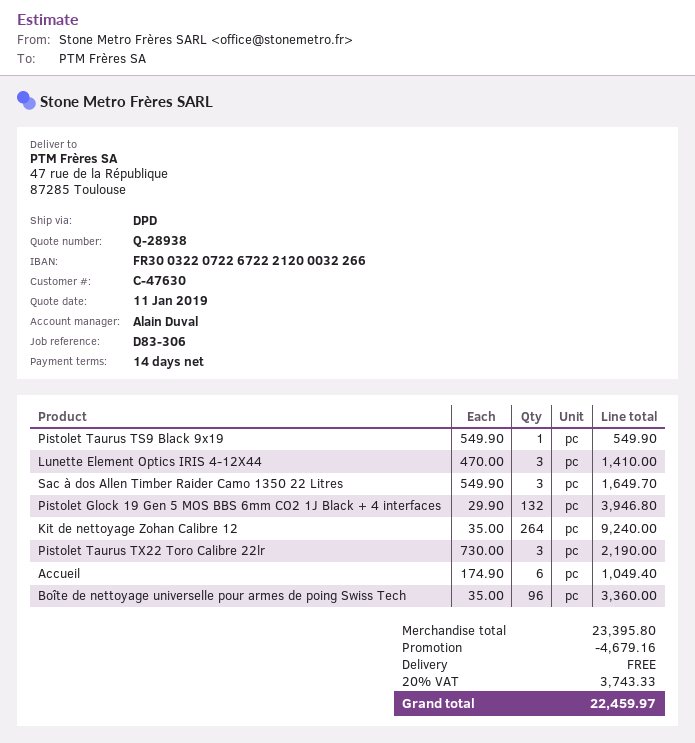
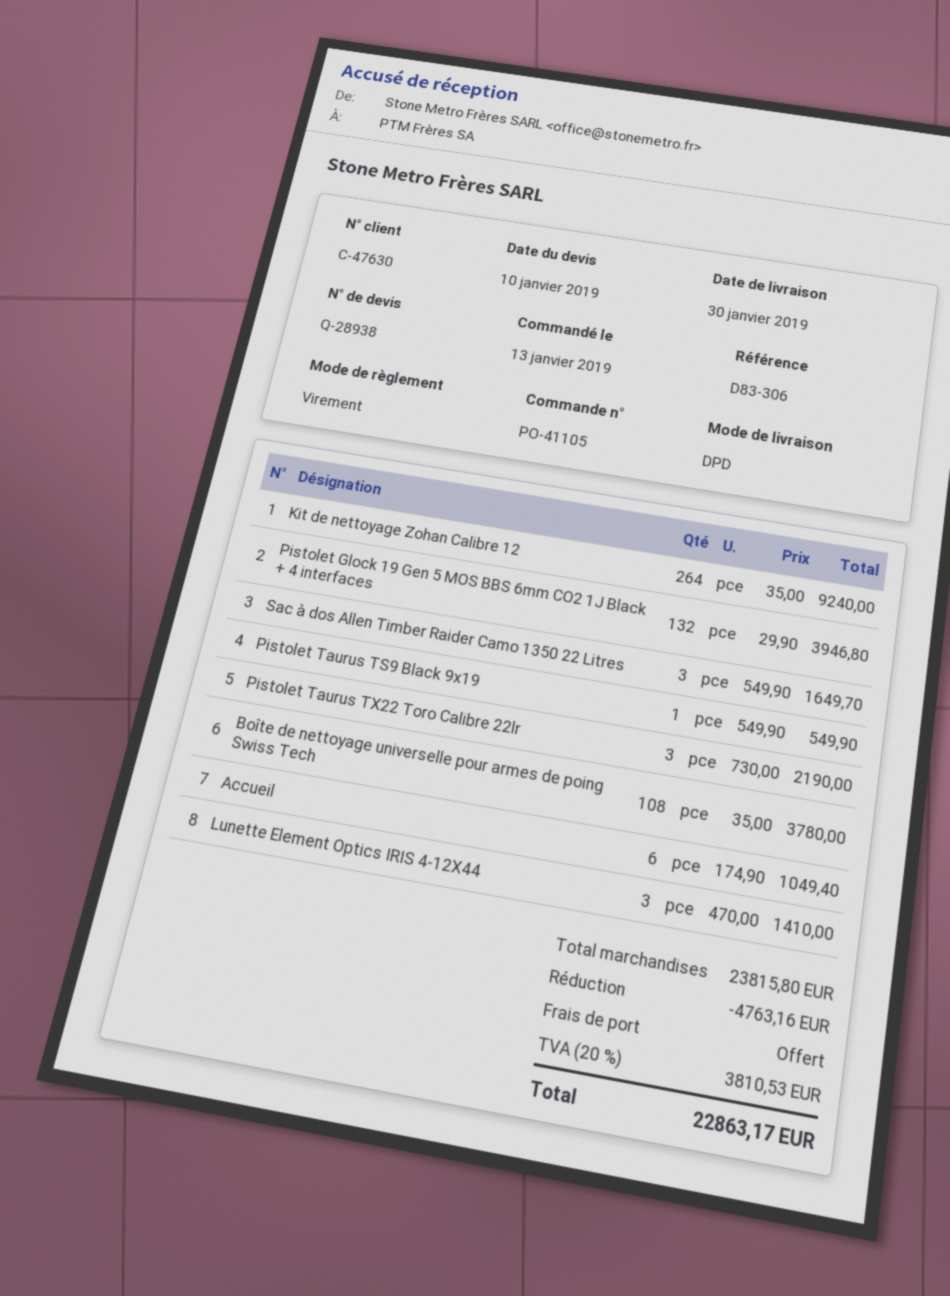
quote date: 2019-01-11 -> 2019-01-10
Boîte de nettoyage universelle pour armes de poing Swiss Tech: 96 x 35.00 = 3360.00 -> 108 x 35.00 = 3780.00
subtotal: 23395.80 -> 23815.80
discount: 4679.16 -> 4763.16
tax: 20% = 3743.33 -> 20% = 3810.53
total: 22459.97 -> 22863.17

